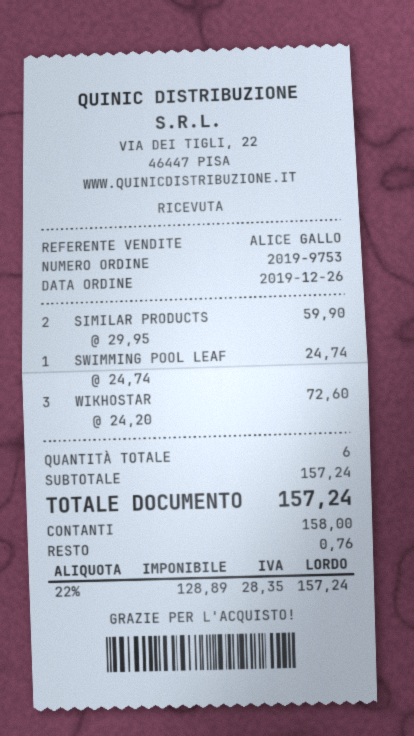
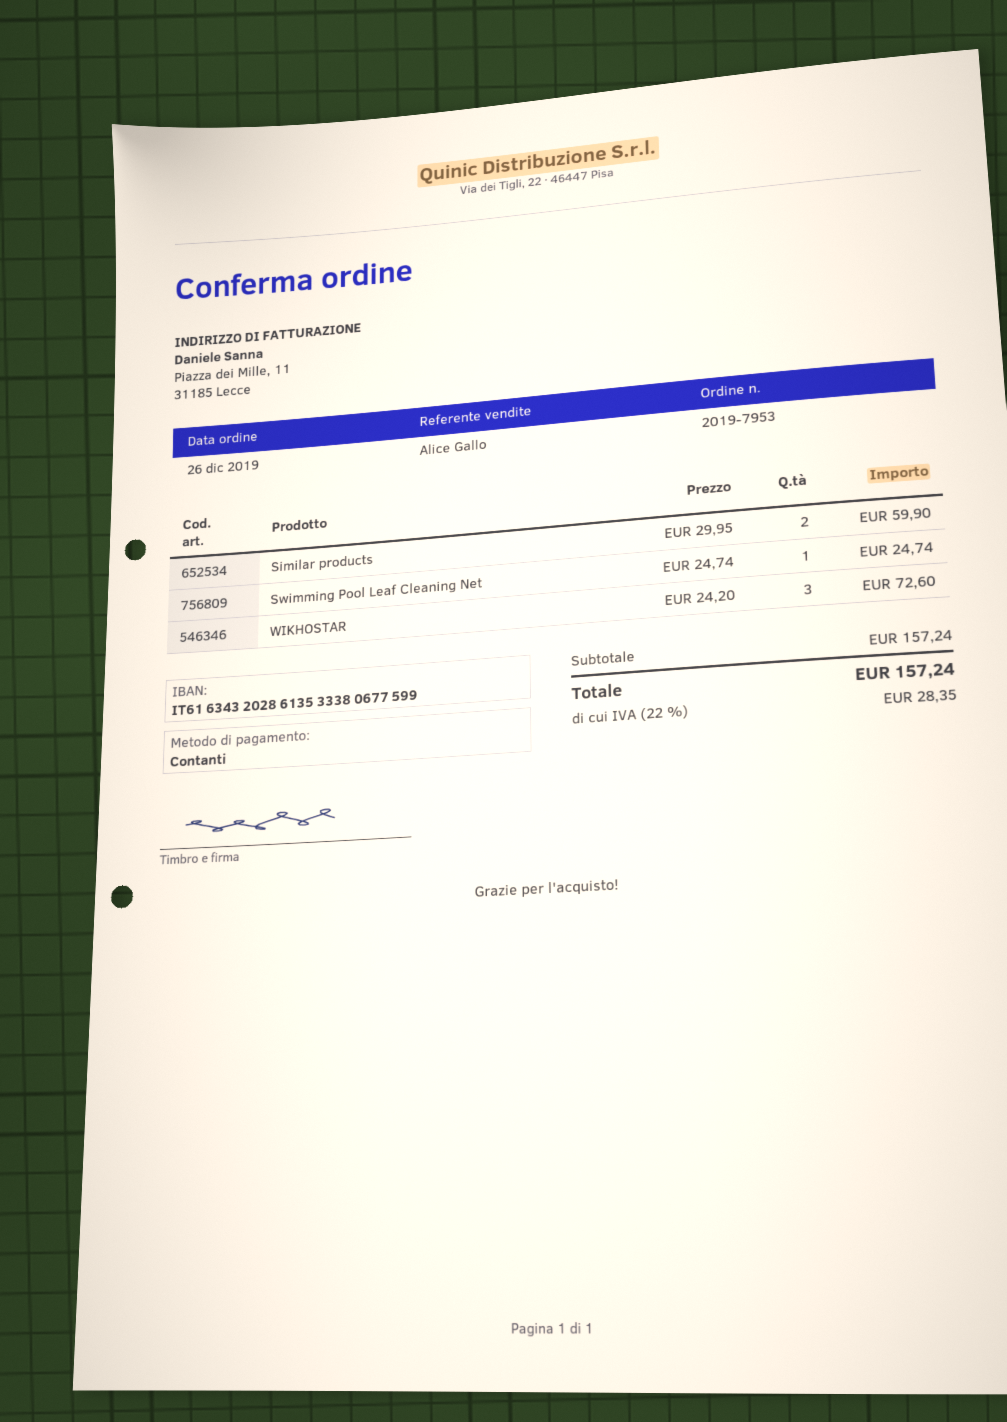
order number: 2019-9753 -> 2019-7953

